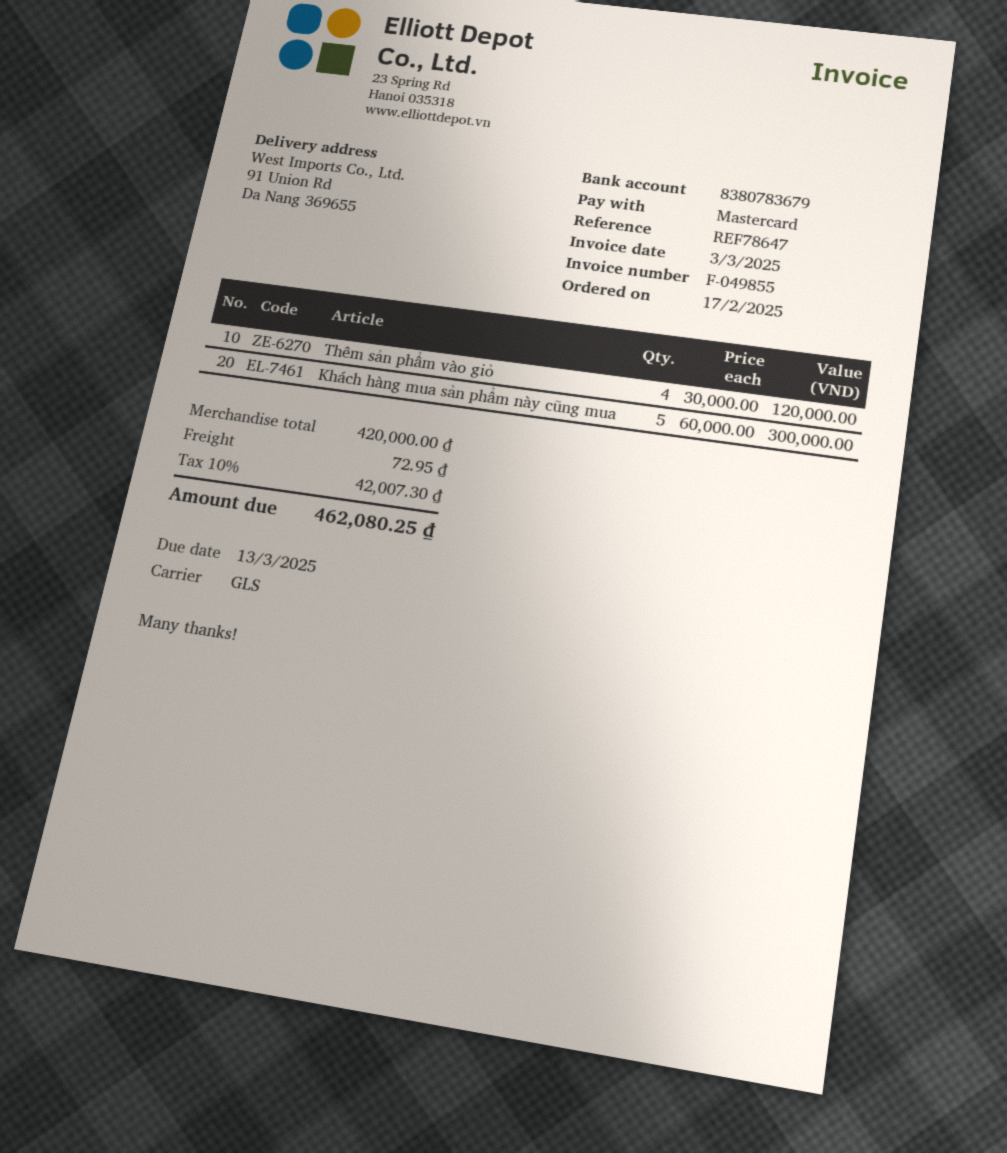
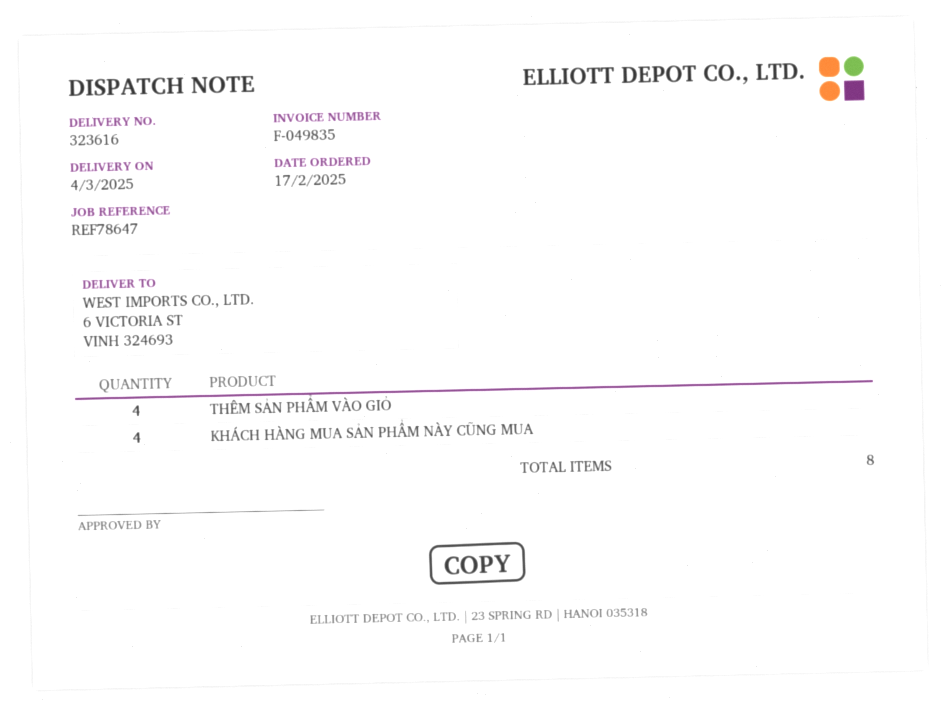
invoice number: F-049855 -> F-049835
ship to: 91 Union Rd, Da Nang 369655 -> 6 VICTORIA ST, VINH 324693
Khách hàng mua sản phẩm này cũng mua: 5 -> 4

